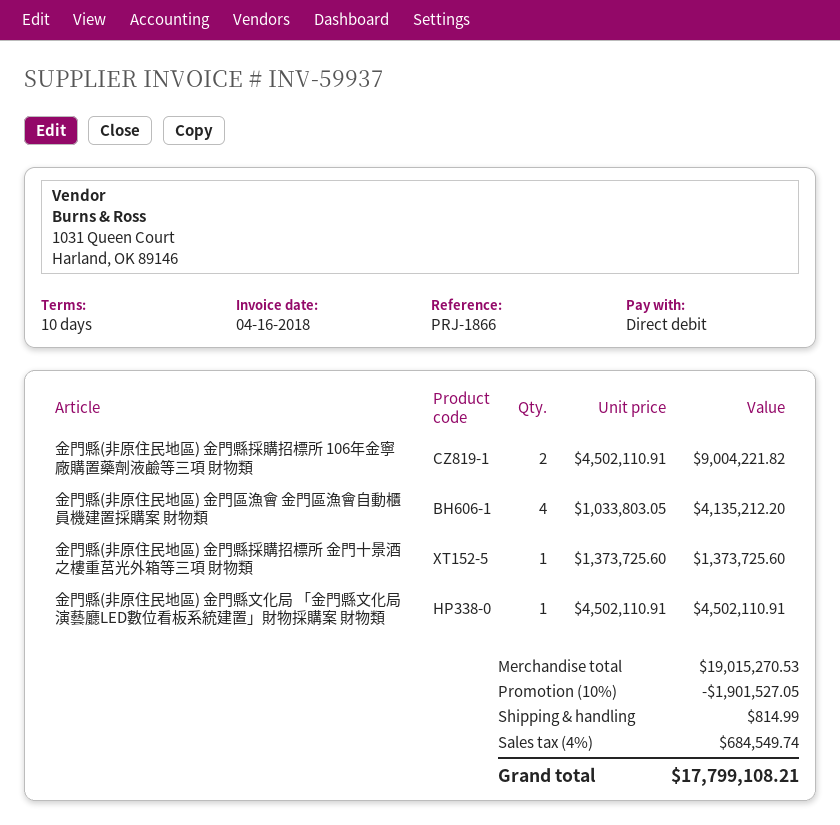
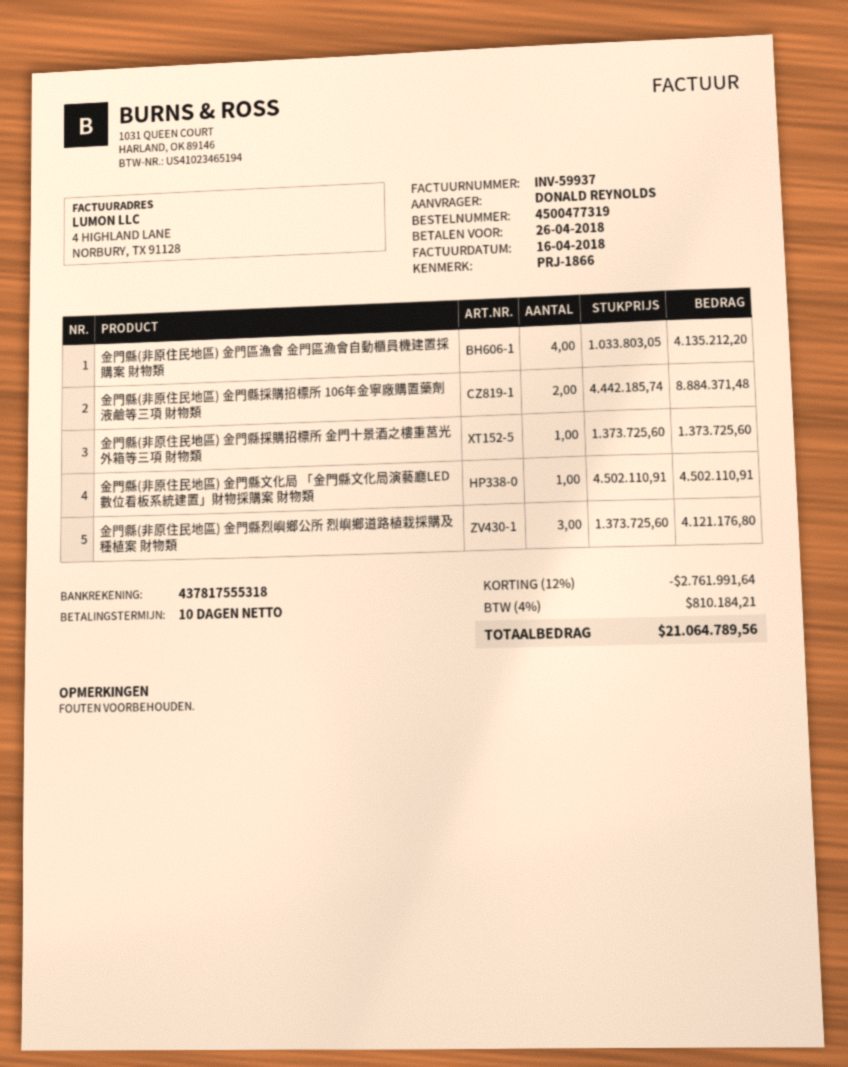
金門縣(非原住民地區) 金門縣採購招標所 106年金寧廠購置藥劑液鹼等三項 財物類: 2 x 4502110.91 = 9004221.82 -> 2 x 4442185.74 = 8884371.48
金門縣(非原住民地區) 金門縣烈嶼鄉公所 烈嶼鄉道路植栽採購及種植案 財物類: none -> 3 x 1373725.60 = 4121176.80
discount: 10% = 1901527.05 -> 12% = 2761991.64
shipping: 814.99 -> none
tax: 4% = 684549.74 -> 4% = 810184.21
total: 17799108.21 -> 21064789.56

